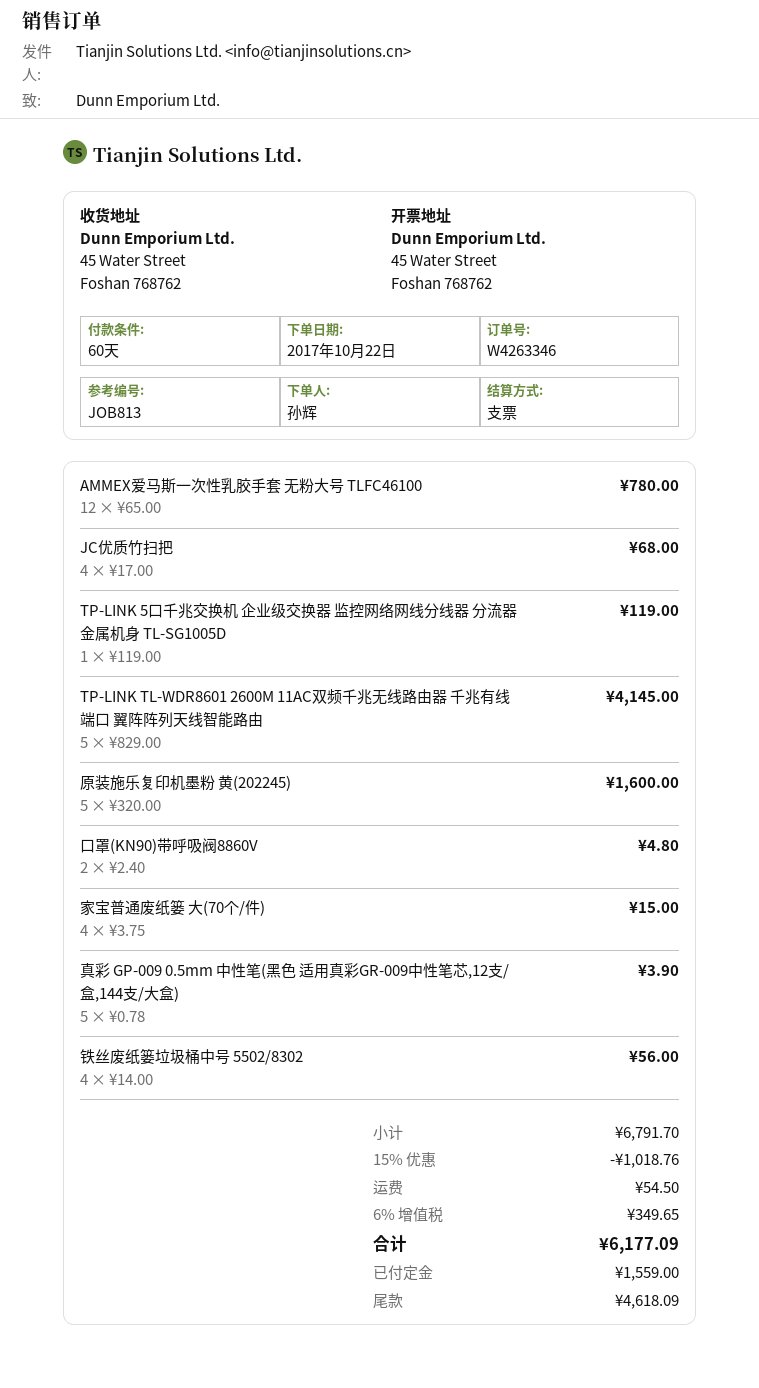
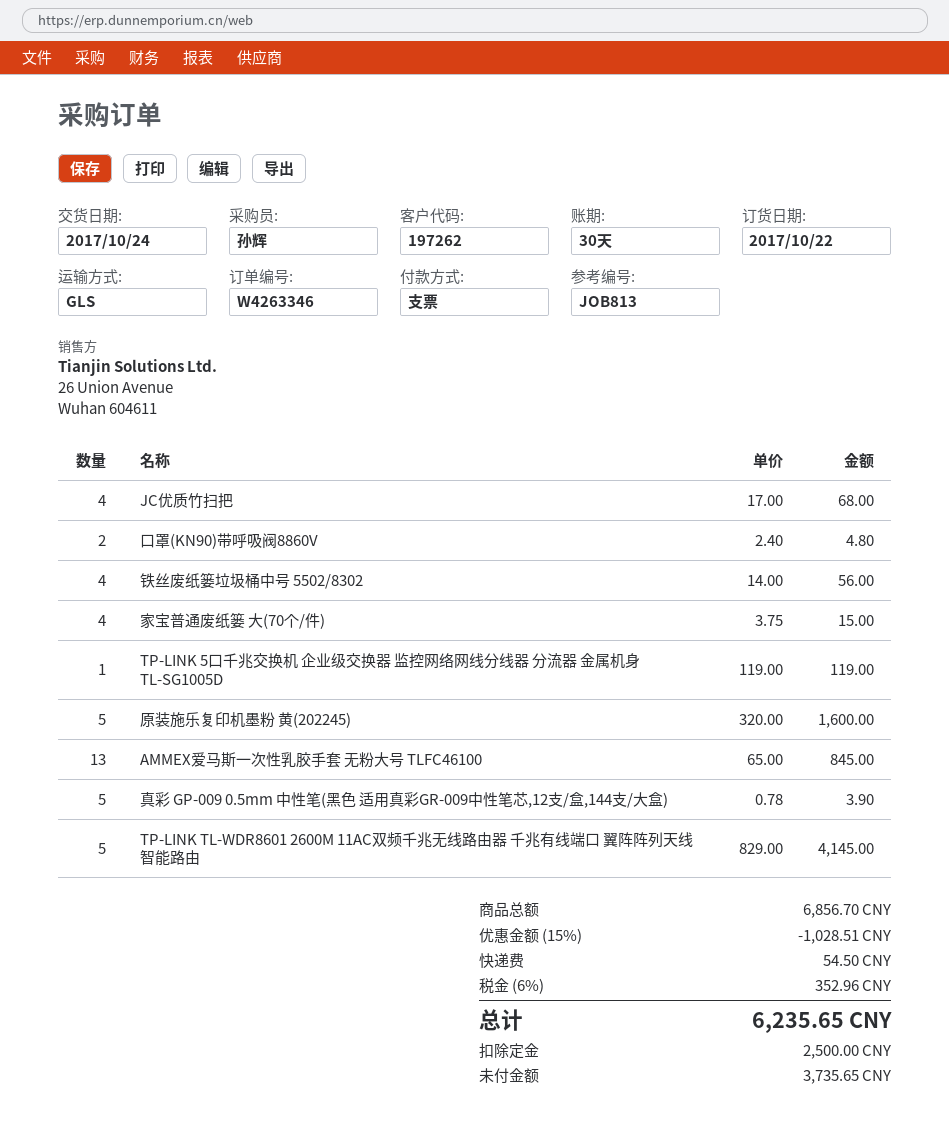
payment terms: 60 days -> 30 days
AMMEX爱马斯一次性乳胶手套 无粉大号 TLFC46100: 12 x 65.00 = 780.00 -> 13 x 65.00 = 845.00
subtotal: 6791.70 -> 6856.70
discount: 15% = 1018.76 -> 15% = 1028.51
tax: 6% = 349.65 -> 6% = 352.96
total: 6177.09 -> 6235.65
deposit: 1559.00 -> 2500.00
balance: 4618.09 -> 3735.65

